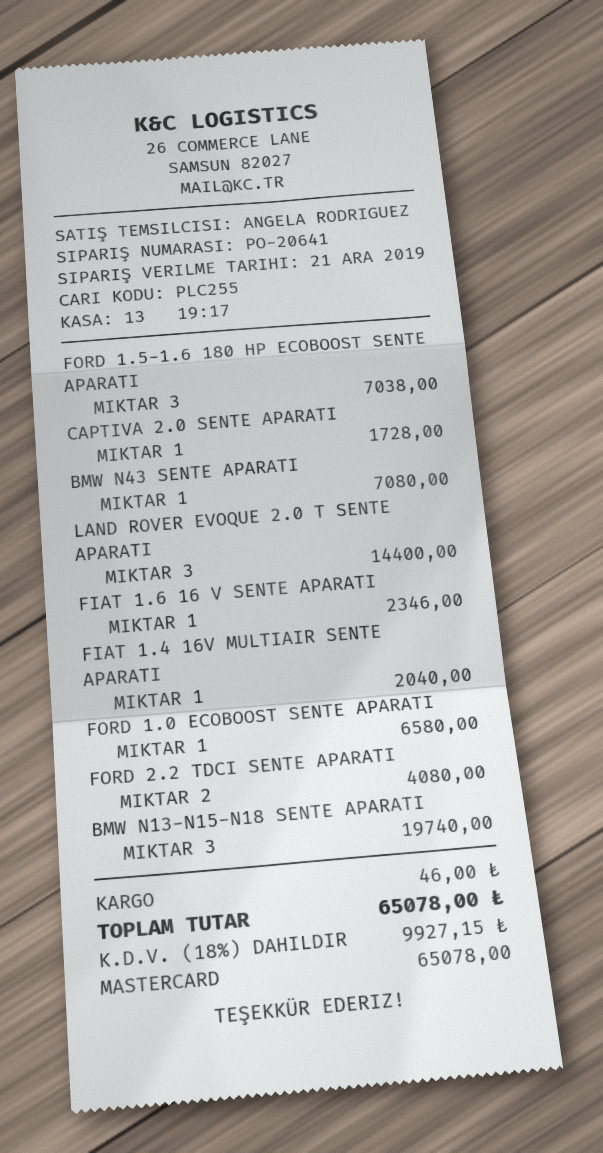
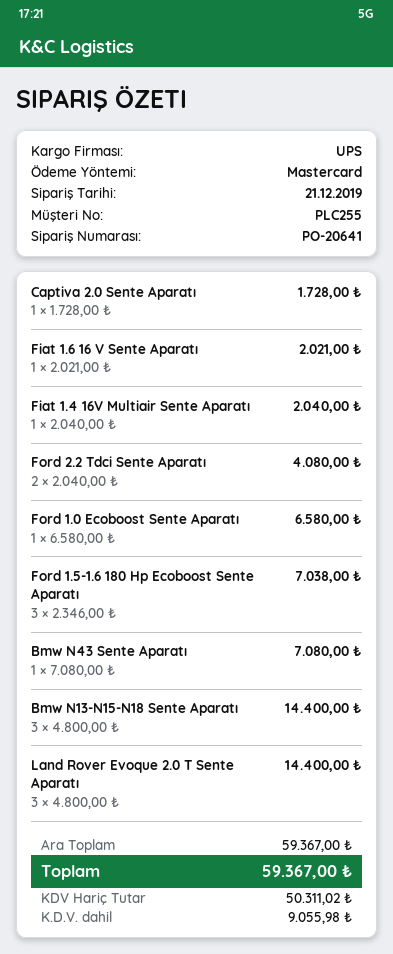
FIAT 1.6 16 V SENTE APARATI: 1 for 2346.00 -> 1 for 2021.00
BMW N13-N15-N18 SENTE APARATI: 3 for 19740.00 -> 3 for 14400.00
shipping: 46.00 -> none
tax: 9927.15 -> 9055.98
total: 65078.00 -> 59367.00

